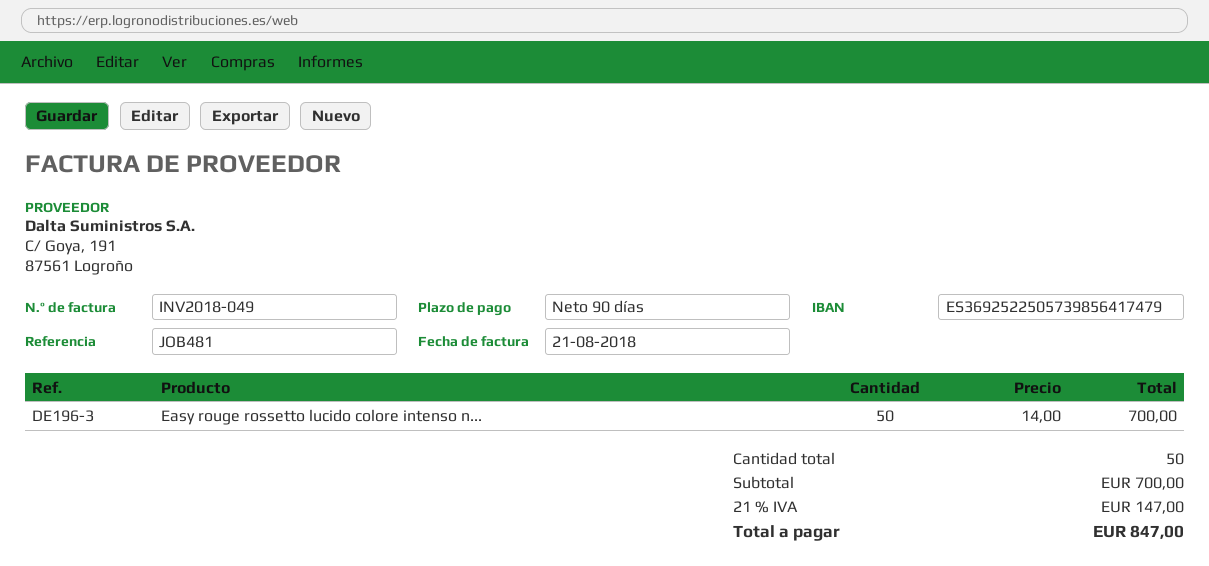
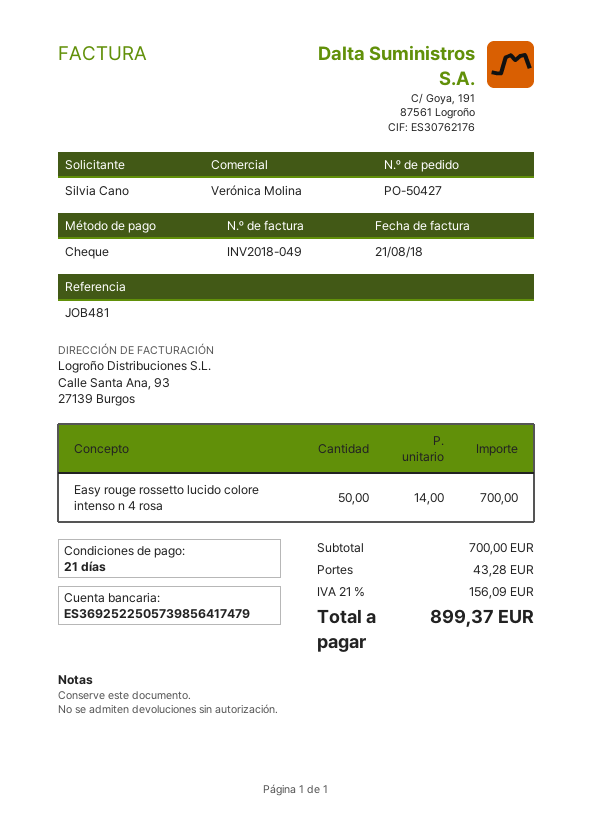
payment terms: 90 days -> 21 days
shipping: none -> 43.28
tax: 21% = 147.00 -> 21% = 156.09
total: 847.00 -> 899.37

